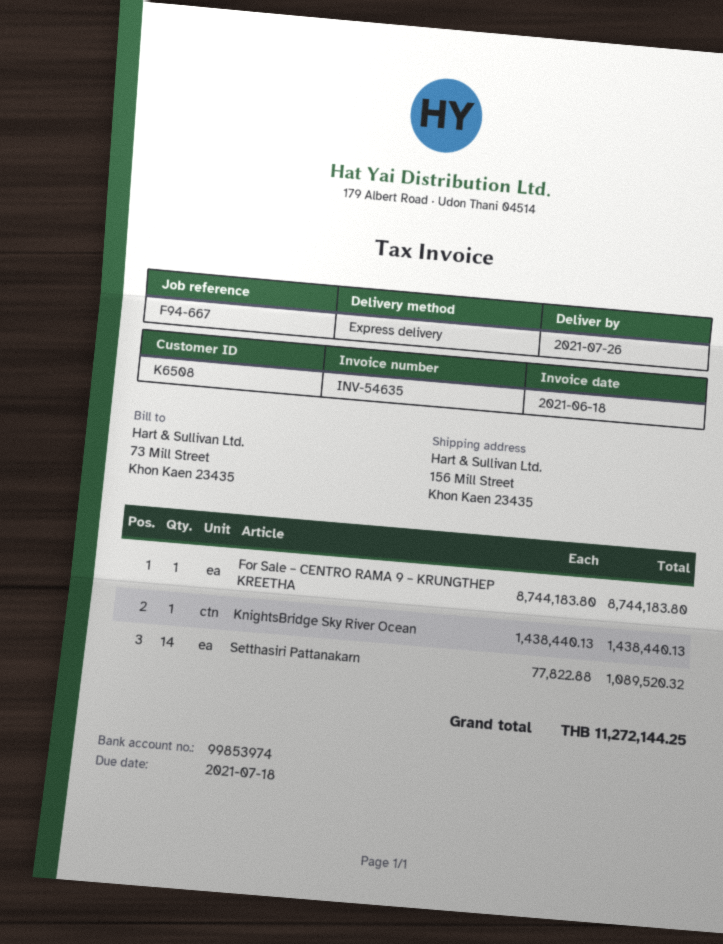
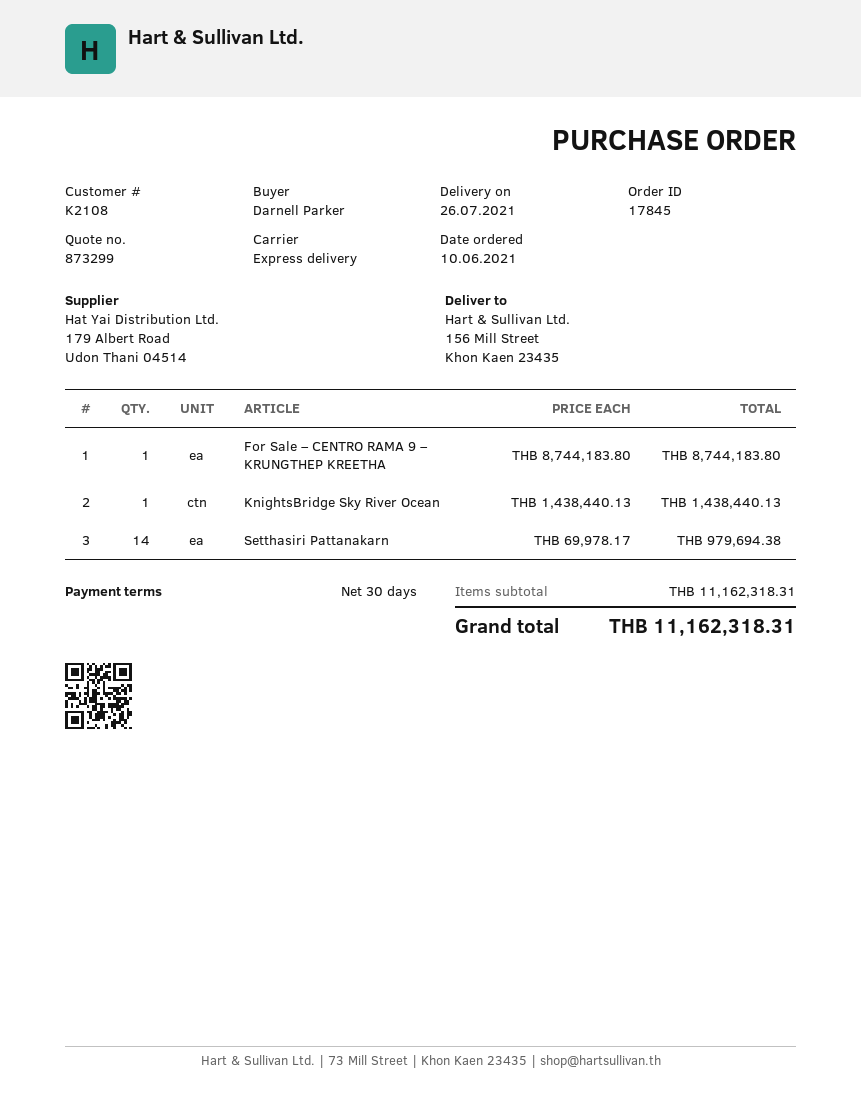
customer number: K6508 -> K2108
Setthasiri Pattanakarn: 14 x 77822.88 = 1089520.32 -> 14 x 69978.17 = 979694.38
total: 11272144.25 -> 11162318.31

